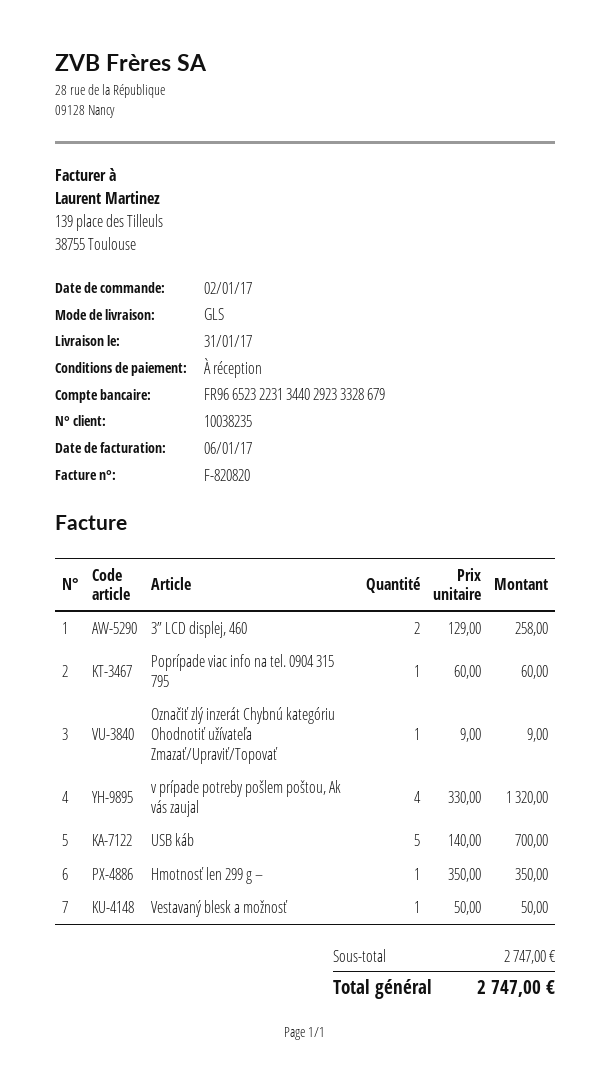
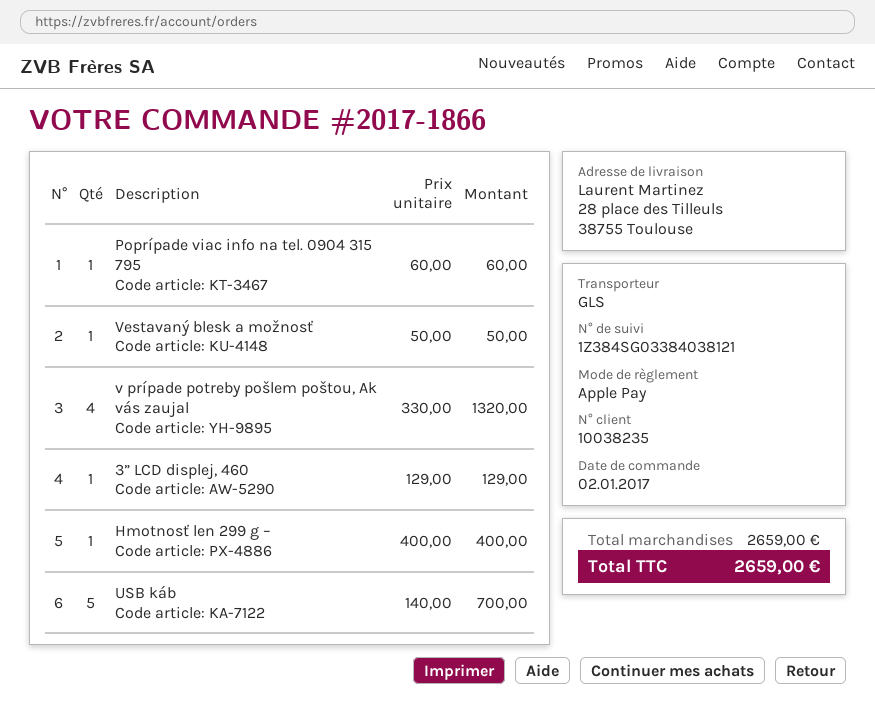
3” LCD displej, 460: 2 x 129.00 = 258.00 -> 1 x 129.00 = 129.00
Označiť zlý inzerát Chybnú kategóriu Ohodnotiť užívateľa Zmazať/Upraviť/Topovať: 1 x 9.00 = 9.00 -> none
Hmotnosť len 299 g –: 1 x 350.00 = 350.00 -> 1 x 400.00 = 400.00
subtotal: 2747.00 -> 2659.00
total: 2747.00 -> 2659.00

